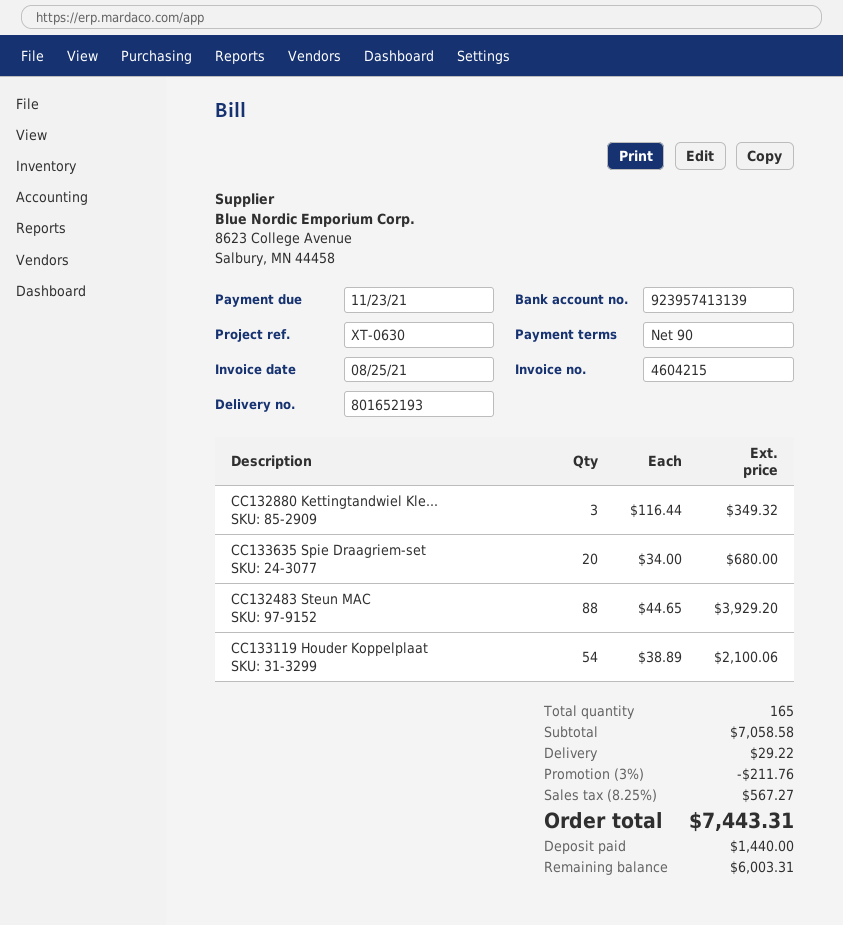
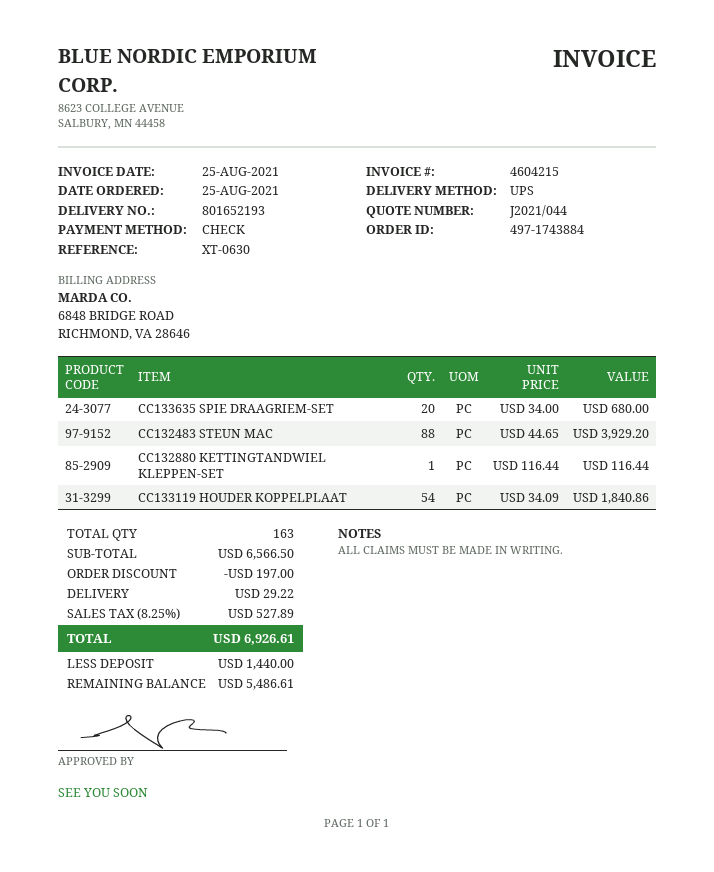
CC132880 Kettingtandwiel Kle...: 3 x 116.44 = 349.32 -> 1 x 116.44 = 116.44
CC133119 Houder Koppelplaat: 54 x 38.89 = 2100.06 -> 54 x 34.09 = 1840.86
total quantity: 165 -> 163
subtotal: 7058.58 -> 6566.50
discount: 211.76 -> 197.00
tax: 8.25% = 567.27 -> 8.25% = 527.89
total: 7443.31 -> 6926.61
balance: 6003.31 -> 5486.61

